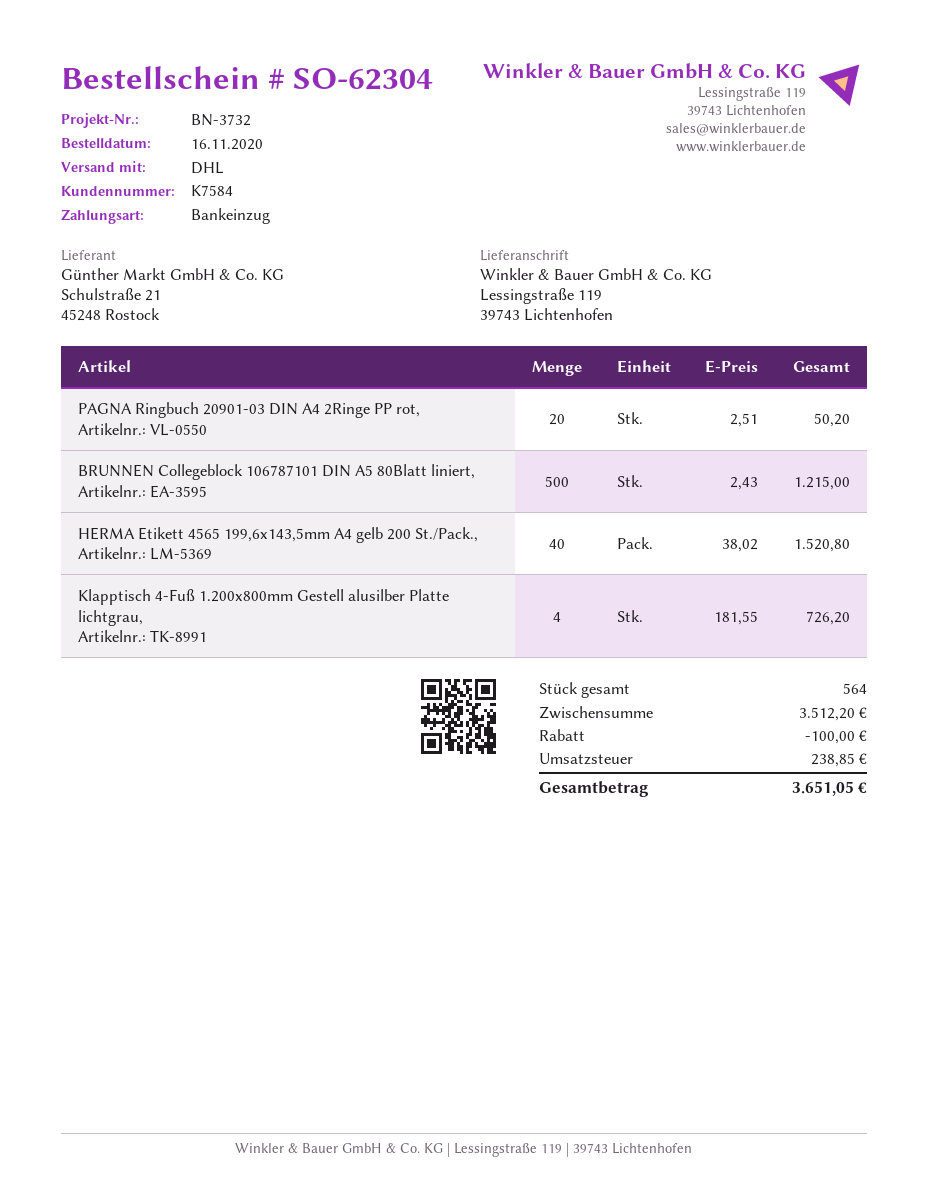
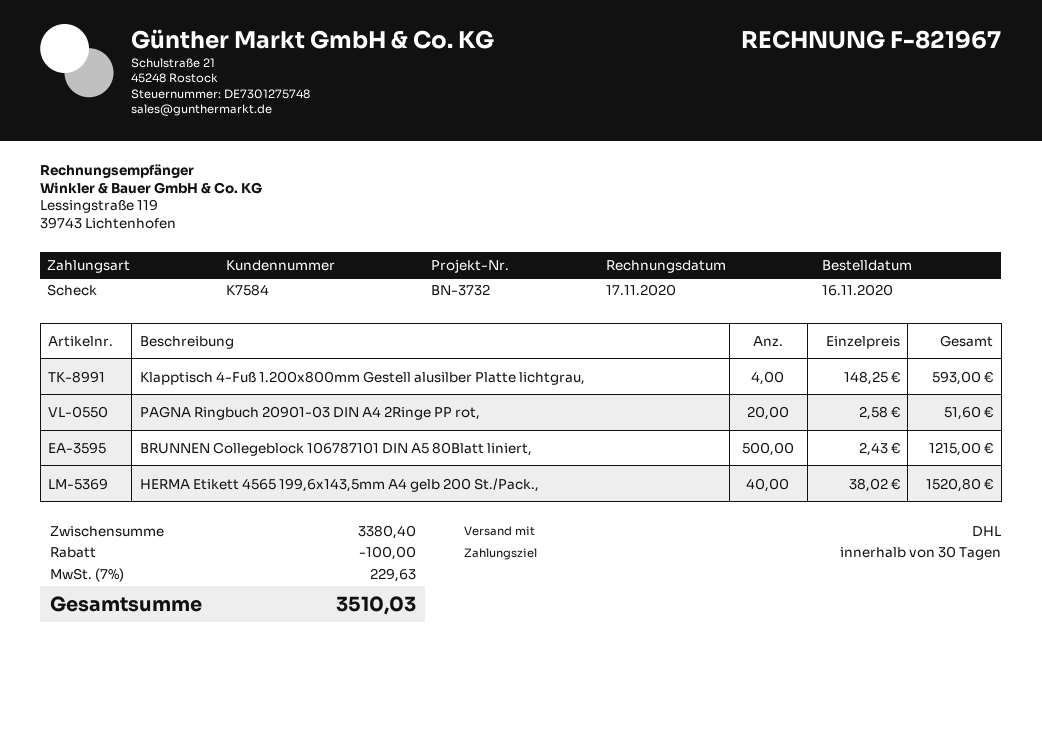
payment method: direct debit -> cheque
PAGNA Ringbuch 20901-03 DIN A4 2Ringe PP rot,: 20 x 2.51 = 50.20 -> 20 x 2.58 = 51.60
Klapptisch 4-Fuß 1.200x800mm Gestell alusilber Platte lichtgrau,: 4 x 181.55 = 726.20 -> 4 x 148.25 = 593.00
subtotal: 3512.20 -> 3380.40
tax: 238.85 -> 229.63
total: 3651.05 -> 3510.03

